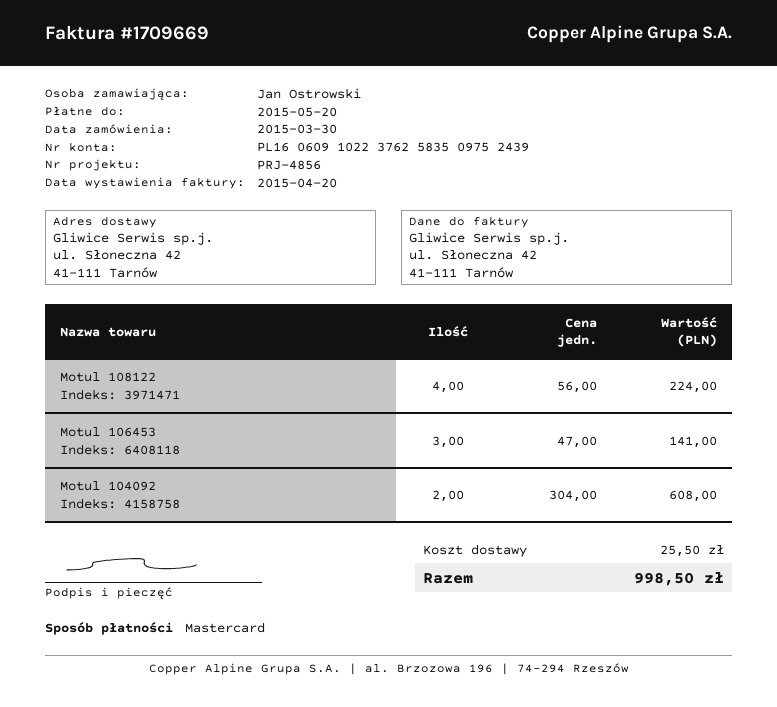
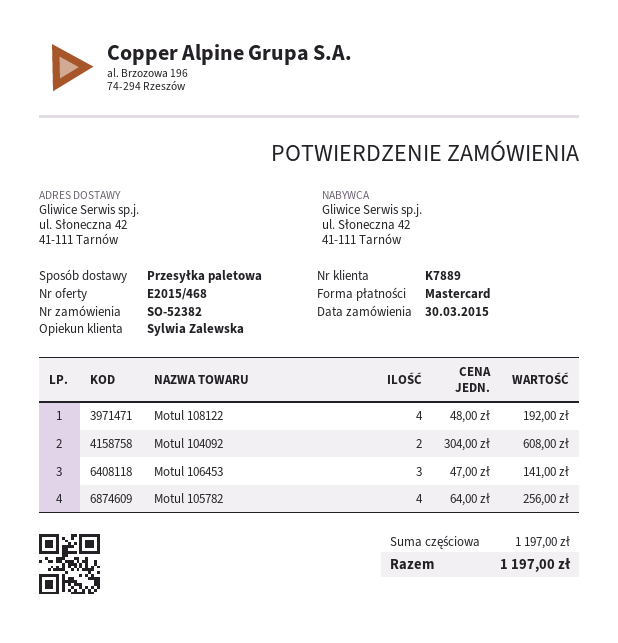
Motul 108122: 4 x 56.00 = 224.00 -> 4 x 48.00 = 192.00
Motul 105782: none -> 4 x 64.00 = 256.00
shipping: 25.50 -> none
total: 998.50 -> 1197.00

